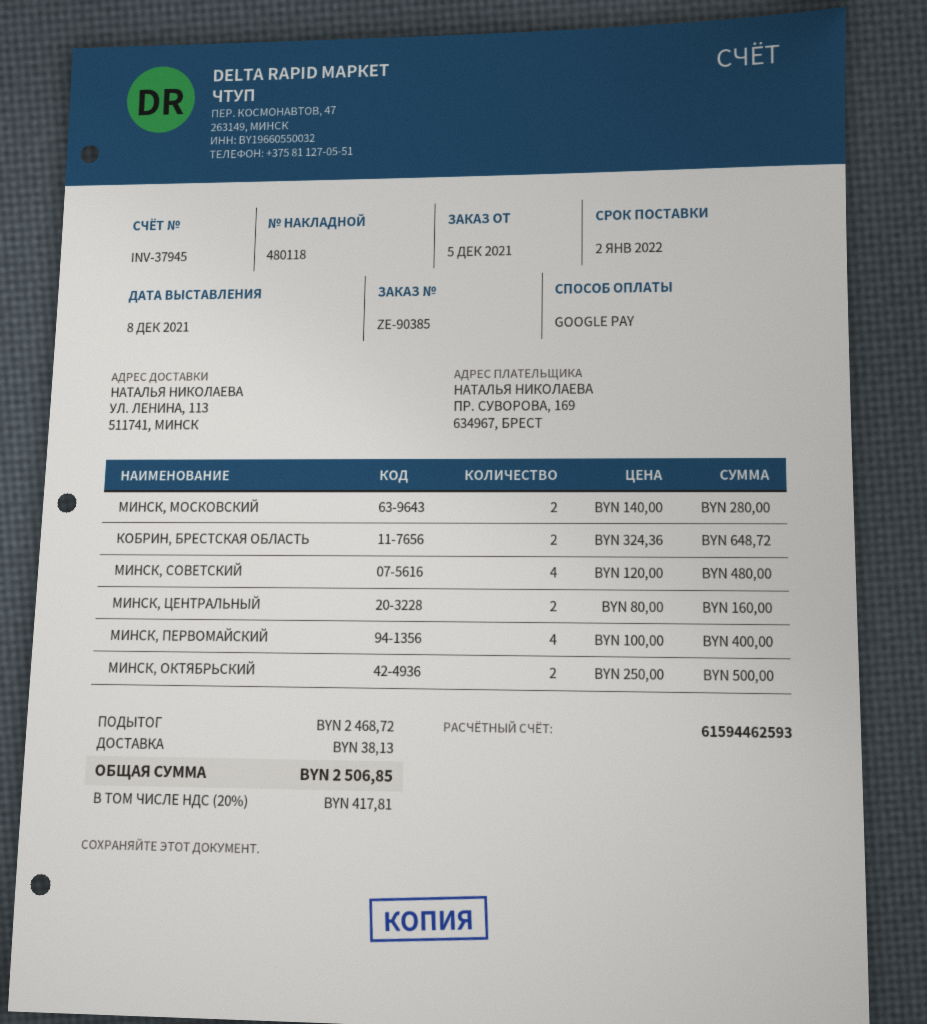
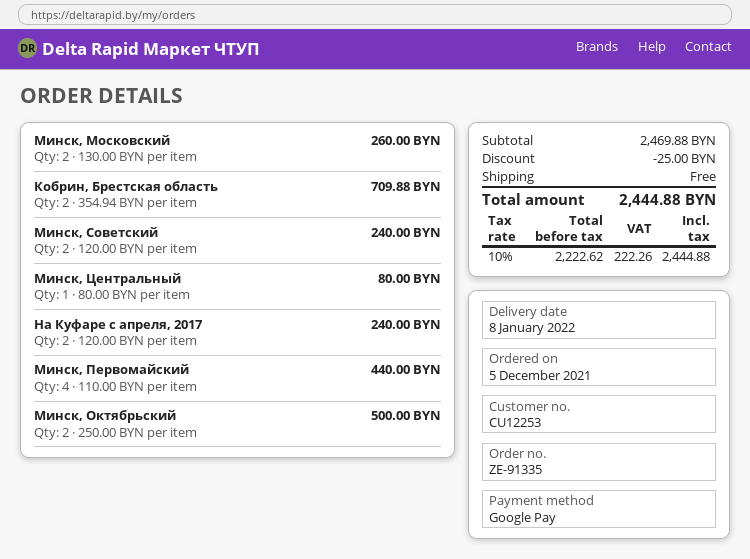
order number: ZE-90385 -> ZE-91335
delivery date: 2022-01-02 -> 2022-01-08
МИНСК, МОСКОВСКИЙ: 2 x 140.00 = 280.00 -> 2 x 130.00 = 260.00
КОБРИН, БРЕСТСКАЯ ОБЛАСТЬ: 2 x 324.36 = 648.72 -> 2 x 354.94 = 709.88
МИНСК, СОВЕТСКИЙ: 4 x 120.00 = 480.00 -> 2 x 120.00 = 240.00
МИНСК, ЦЕНТРАЛЬНЫЙ: 2 x 80.00 = 160.00 -> 1 x 80.00 = 80.00
МИНСК, ПЕРВОМАЙСКИЙ: 4 x 100.00 = 400.00 -> 4 x 110.00 = 440.00
На Куфаре с апреля, 2017: none -> 2 x 120.00 = 240.00
subtotal: 2468.72 -> 2469.88
discount: none -> 25.00
shipping: 38.13 -> 0.00
tax: 20% = 417.81 -> 10% = 222.26
total: 2506.85 -> 2444.88

